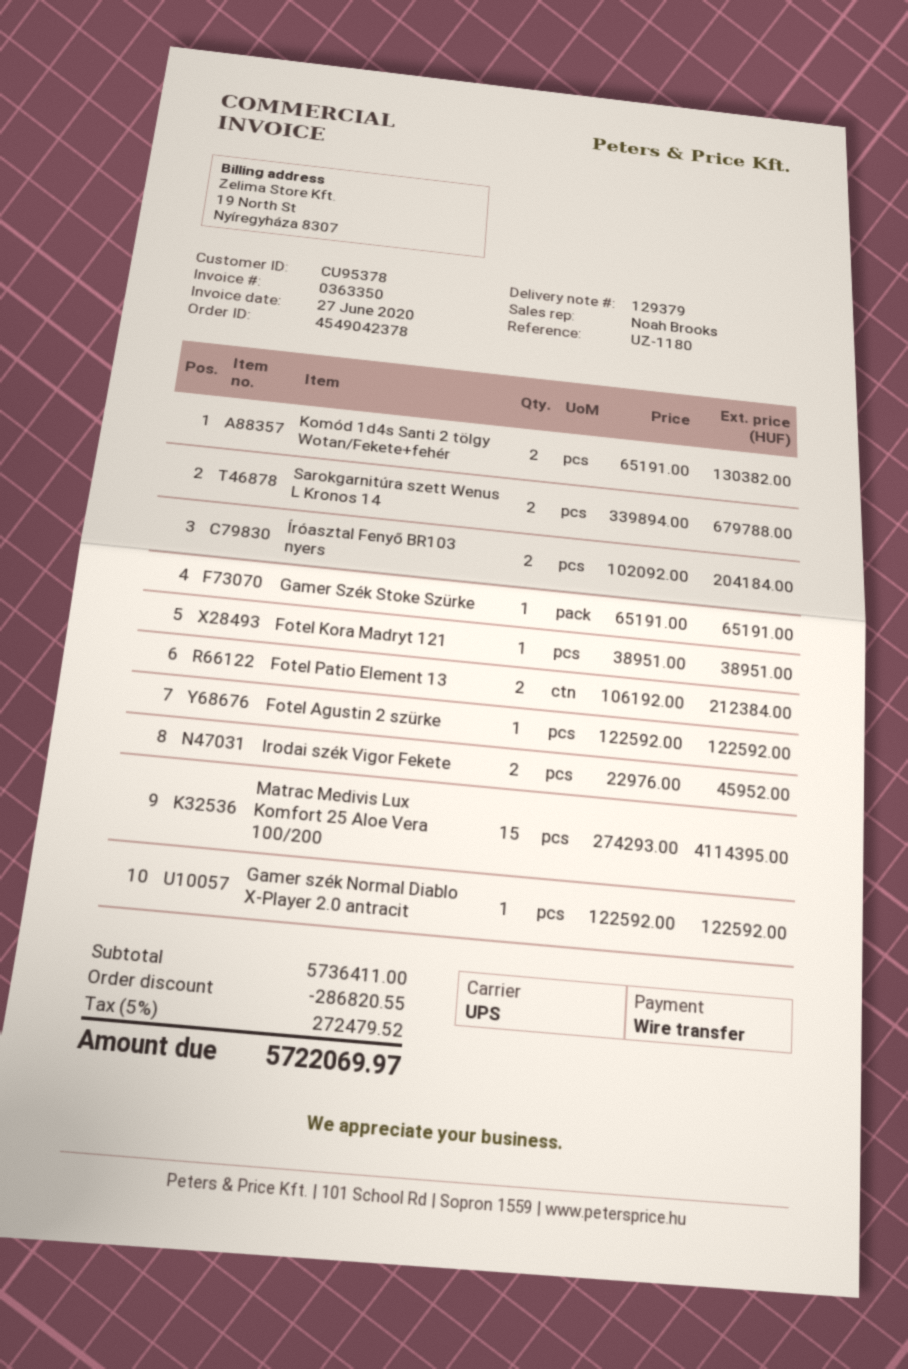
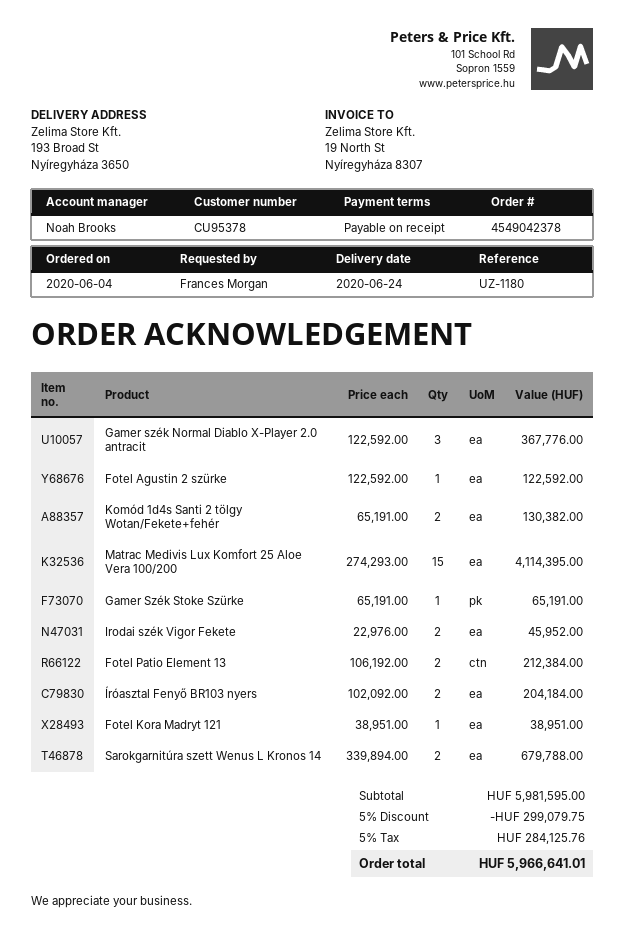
Gamer szék Normal Diablo X-Player 2.0 antracit: 1 x 122592.00 = 122592.00 -> 3 x 122592.00 = 367776.00
subtotal: 5736411.00 -> 5981595.00
discount: 286820.55 -> 299079.75
tax: 5% = 272479.52 -> 5% = 284125.76
total: 5722069.97 -> 5966641.01

